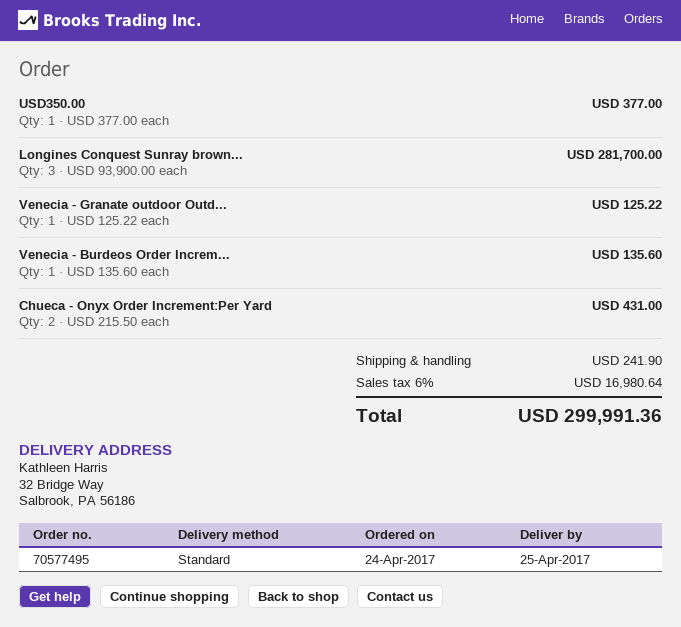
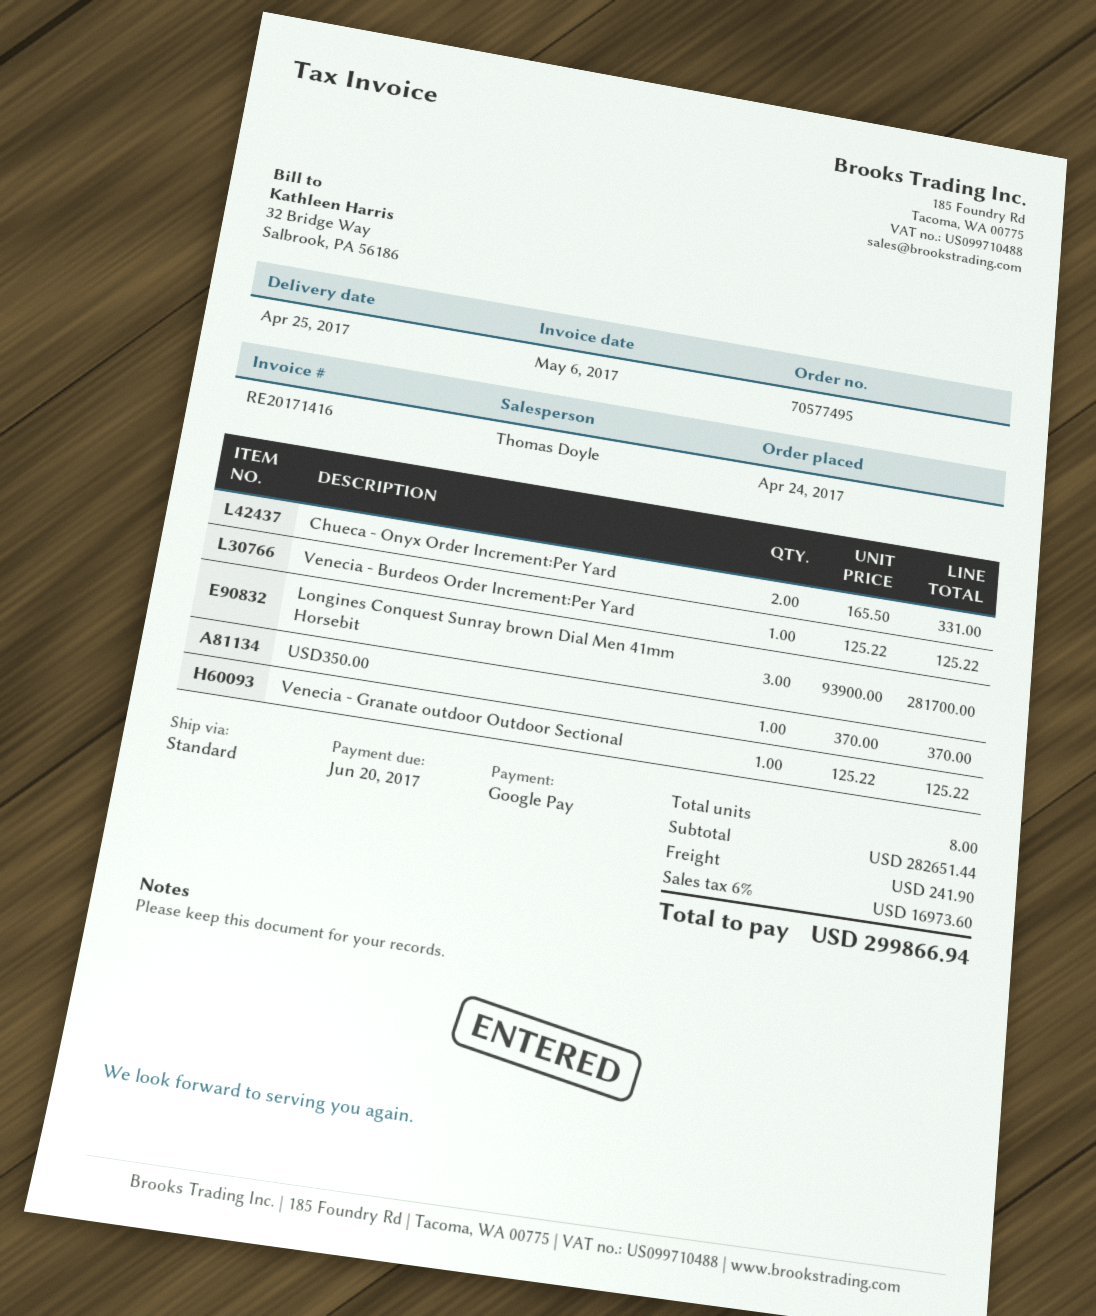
USD350.00: 1 x 377.00 = 377.00 -> 1 x 370.00 = 370.00
Venecia - Burdeos Order Increm...: 1 x 135.60 = 135.60 -> 1 x 125.22 = 125.22
Chueca - Onyx Order Increment:Per Yard: 2 x 215.50 = 431.00 -> 2 x 165.50 = 331.00
tax: 6% = 16980.64 -> 6% = 16973.60
total: 299991.36 -> 299866.94

